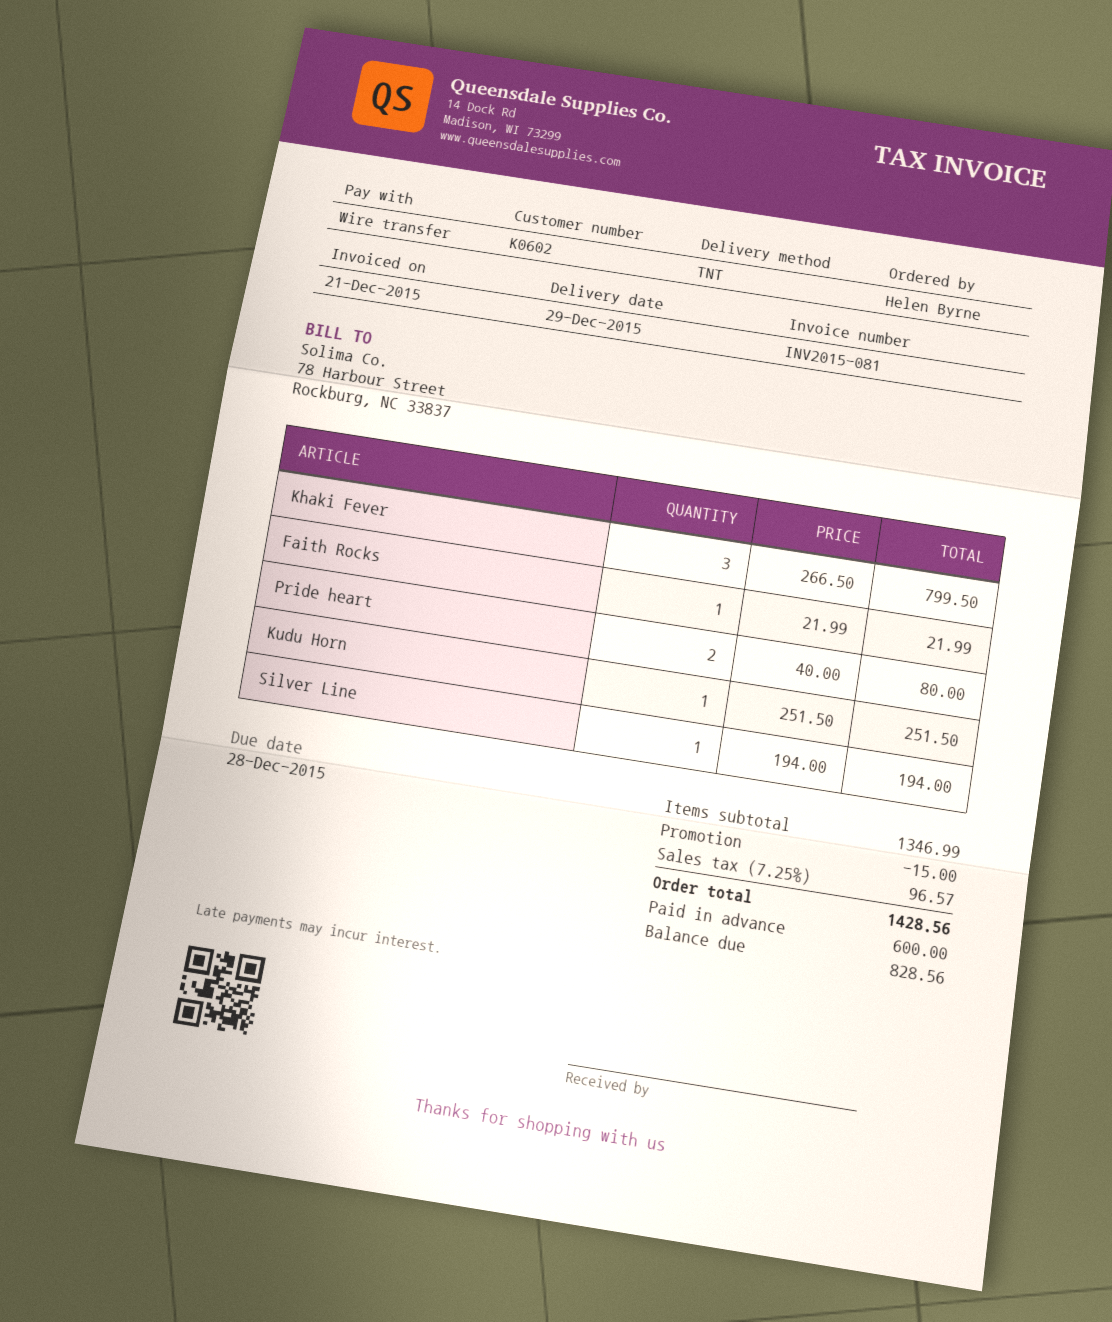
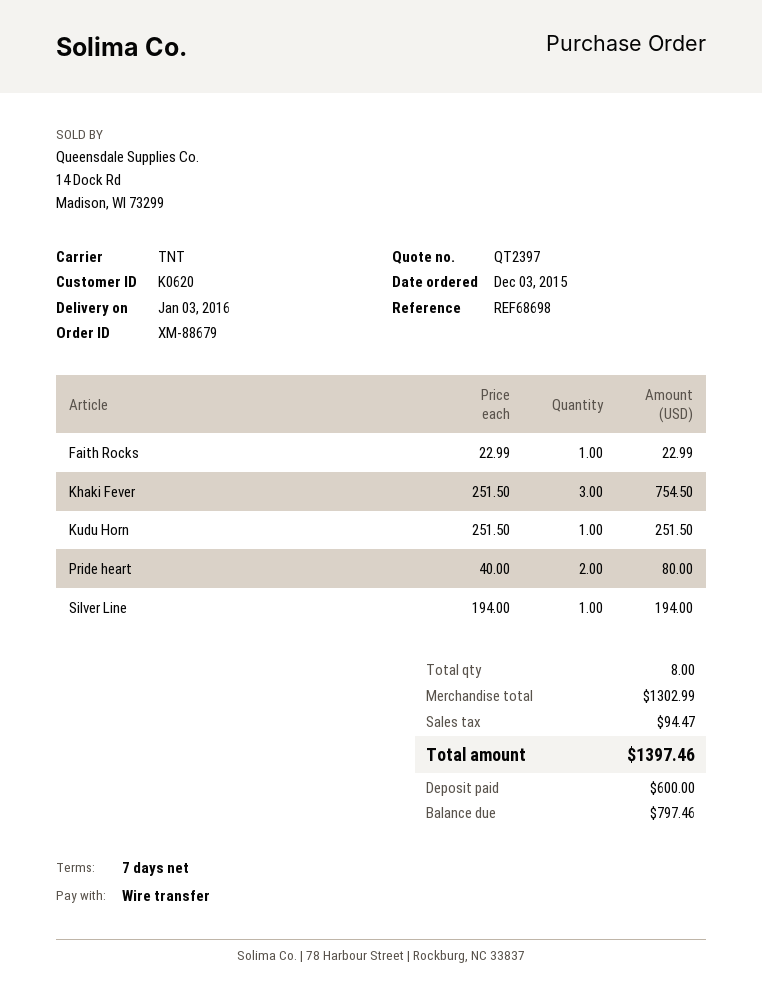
delivery date: 2015-12-29 -> 2016-01-03
customer number: K0602 -> K0620
Khaki Fever: 3 x 266.50 = 799.50 -> 3 x 251.50 = 754.50
Faith Rocks: 1 x 21.99 = 21.99 -> 1 x 22.99 = 22.99
subtotal: 1346.99 -> 1302.99
discount: 15.00 -> none
tax: 96.57 -> 94.47
total: 1428.56 -> 1397.46
balance: 828.56 -> 797.46

